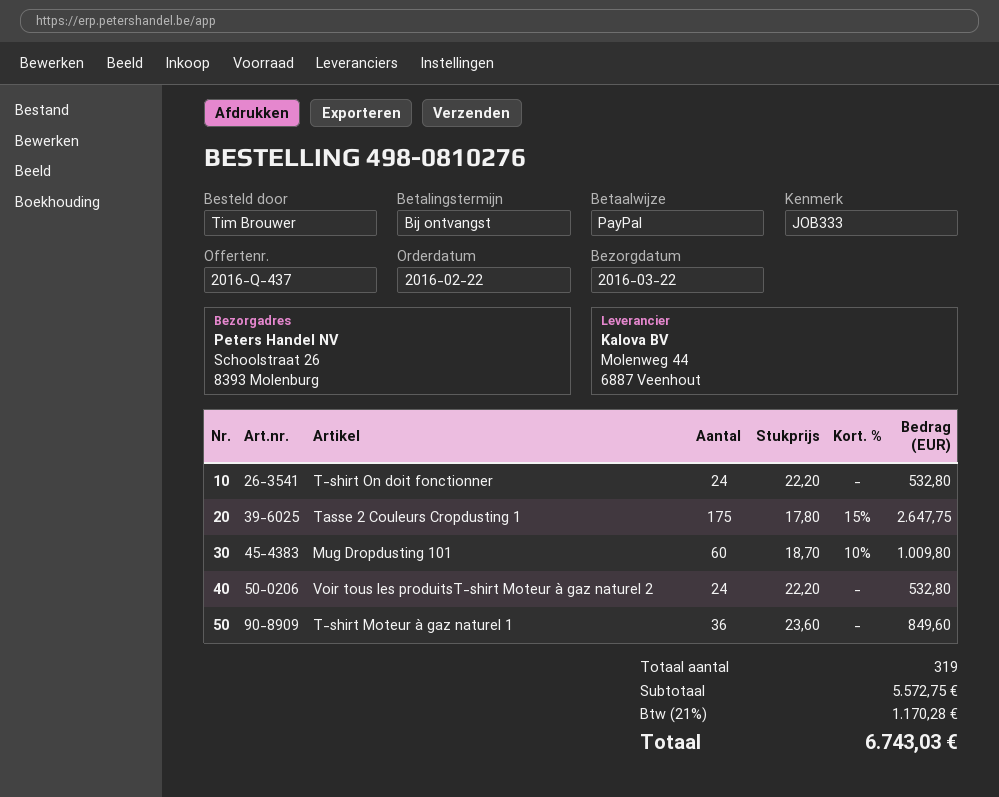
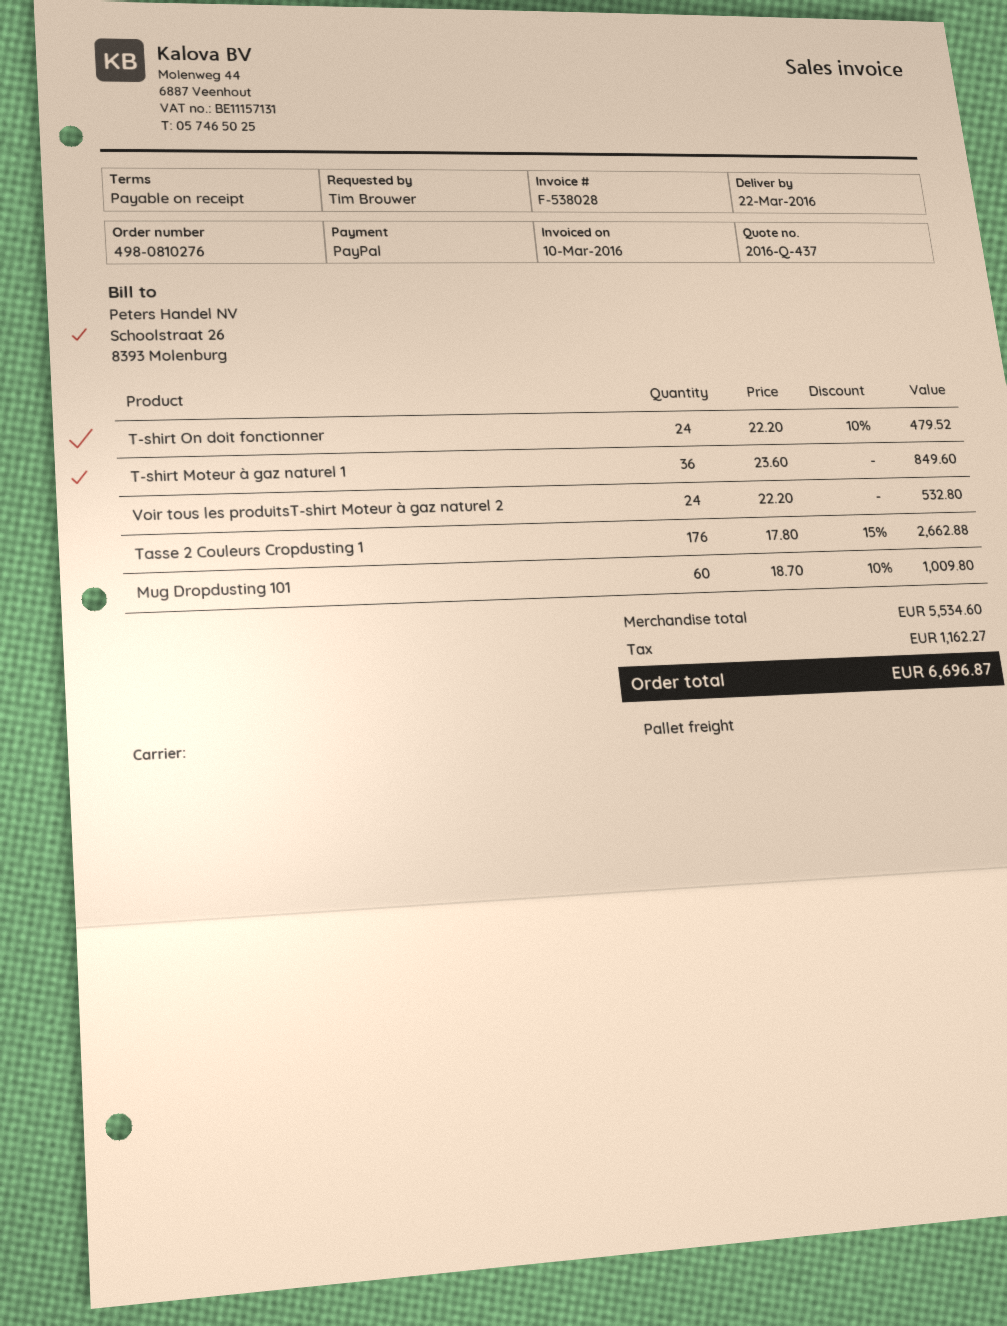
T-shirt On doit fonctionner: 24 x 22.20 = 532.80 -> 24 x 22.20 - 10% = 479.52
Tasse 2 Couleurs Cropdusting 1: 175 x 17.80 - 15% = 2647.75 -> 176 x 17.80 - 15% = 2662.88
subtotal: 5572.75 -> 5534.60
tax: 1170.28 -> 1162.27
total: 6743.03 -> 6696.87

